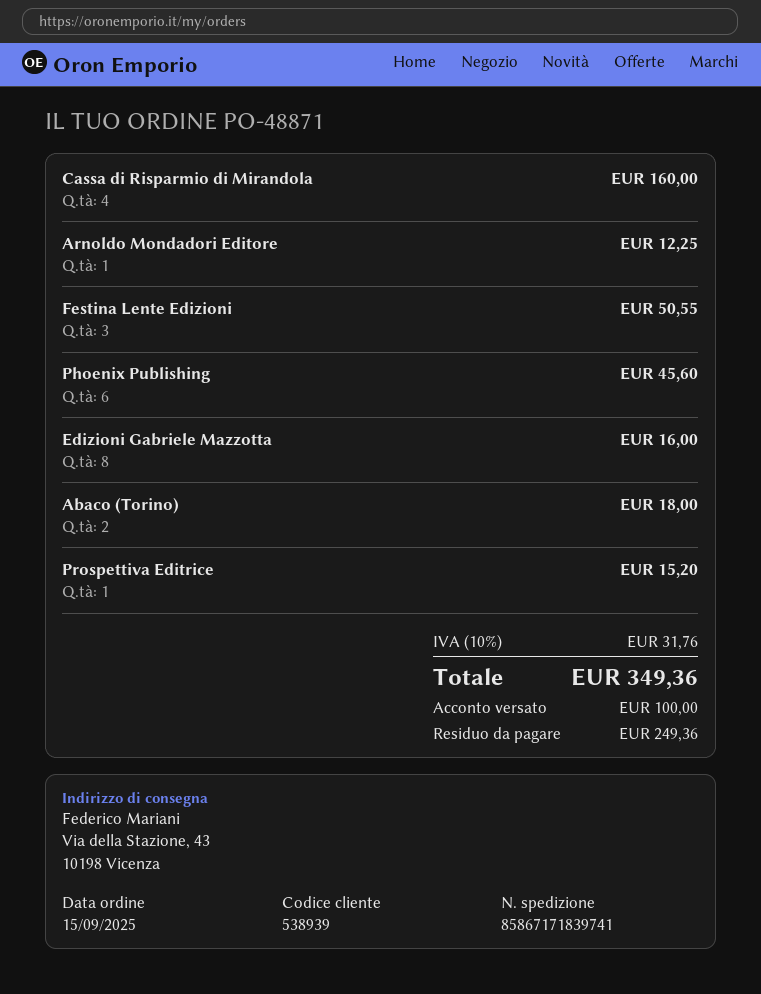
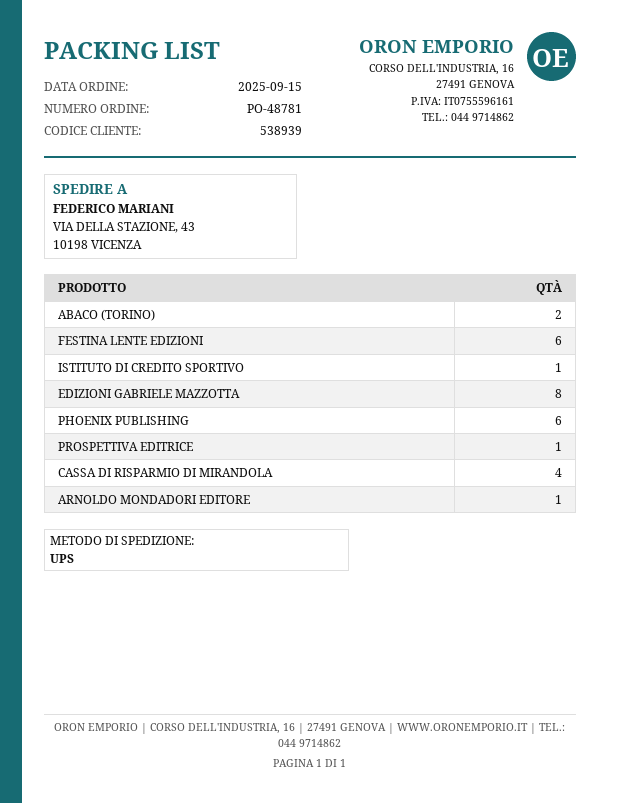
order number: PO-48871 -> PO-48781
Festina Lente Edizioni: 3 -> 6
ISTITUTO DI CREDITO SPORTIVO: none -> 1

